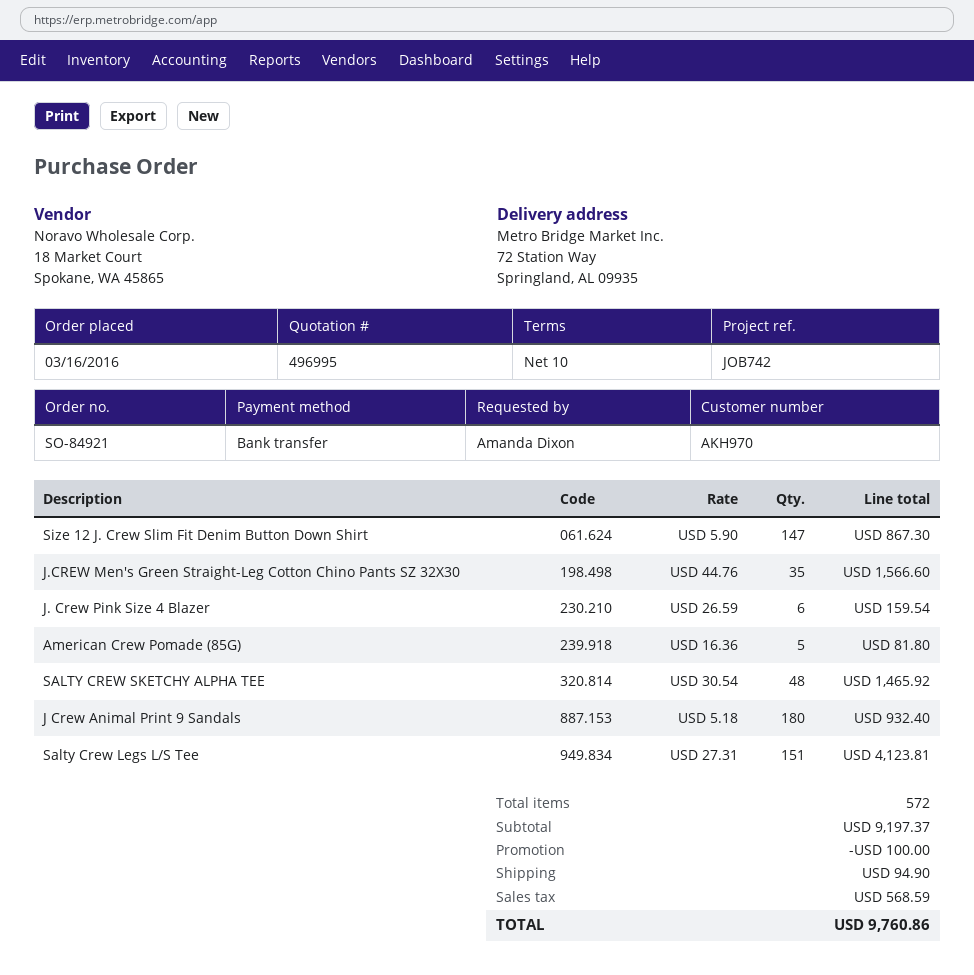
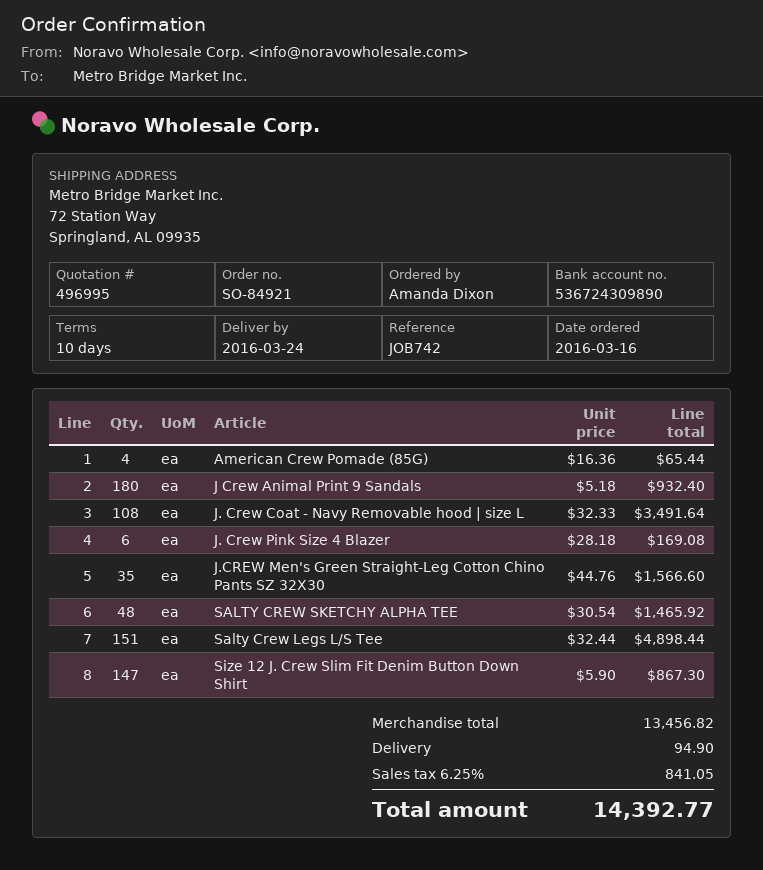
J. Crew Pink Size 4 Blazer: 6 x 26.59 = 159.54 -> 6 x 28.18 = 169.08
American Crew Pomade (85G): 5 x 16.36 = 81.80 -> 4 x 16.36 = 65.44
Salty Crew Legs L/S Tee: 151 x 27.31 = 4123.81 -> 151 x 32.44 = 4898.44
J. Crew Coat - Navy Removable hood | size L: none -> 108 x 32.33 = 3491.64
subtotal: 9197.37 -> 13456.82
discount: 100.00 -> none
tax: 568.59 -> 841.05
total: 9760.86 -> 14392.77

